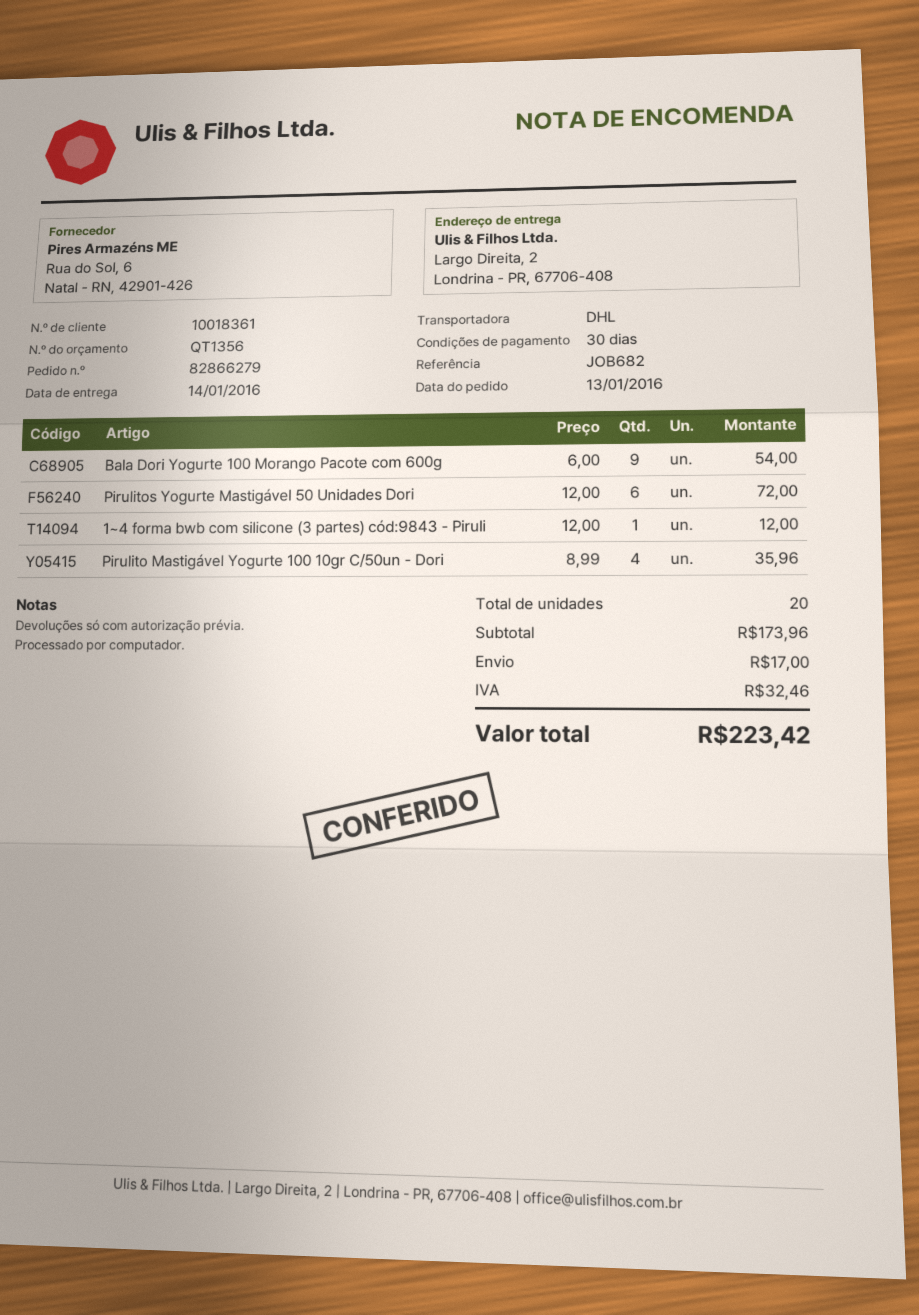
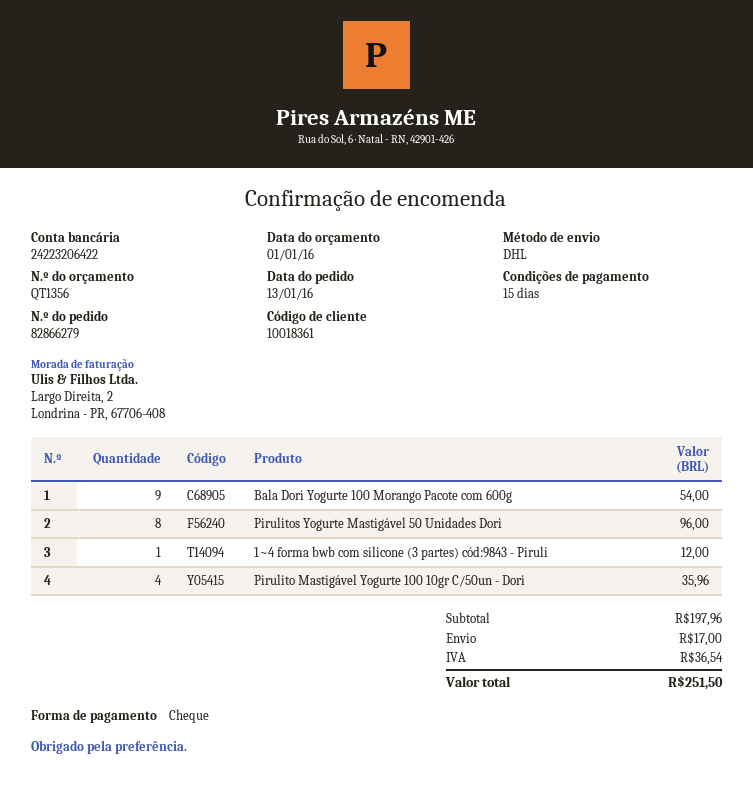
payment terms: 30 days -> 15 days
Pirulitos Yogurte Mastigável 50 Unidades Dori: 6 for 72.00 -> 8 for 96.00
subtotal: 173.96 -> 197.96
tax: 32.46 -> 36.54
total: 223.42 -> 251.50

